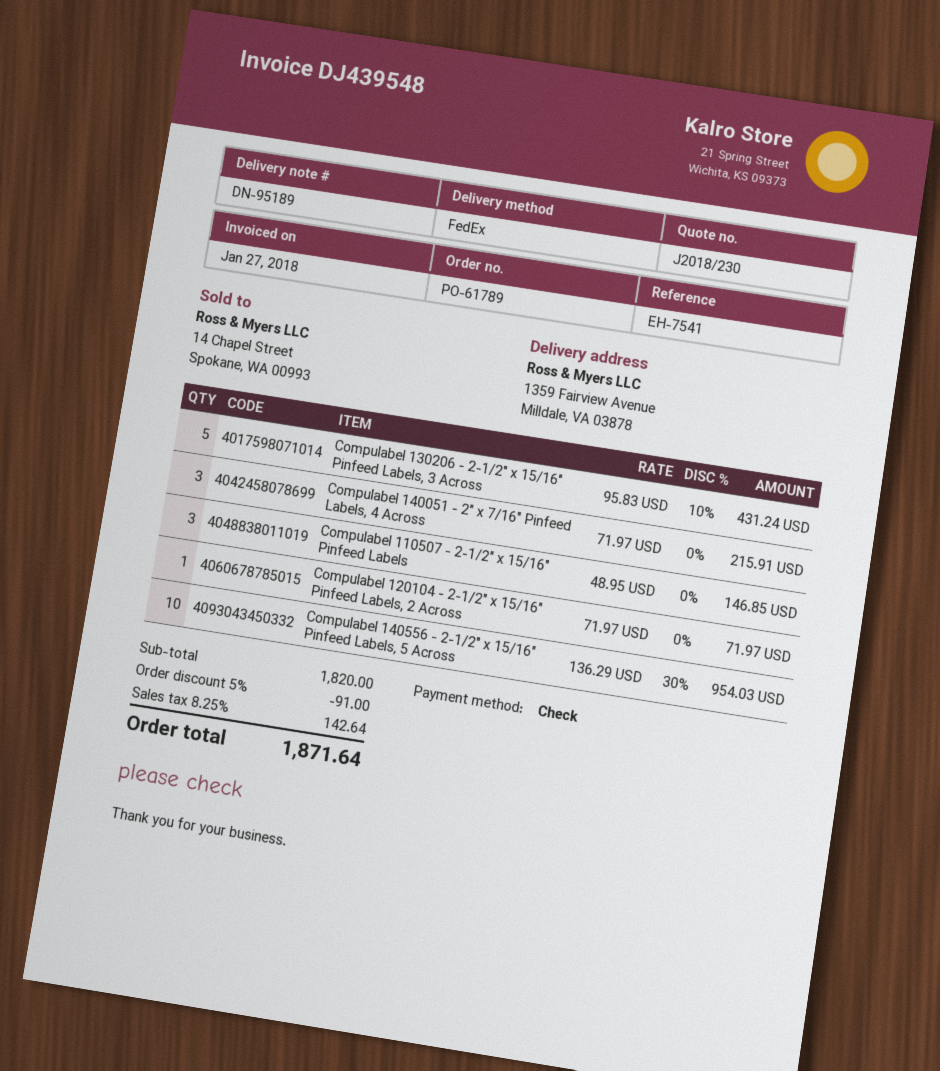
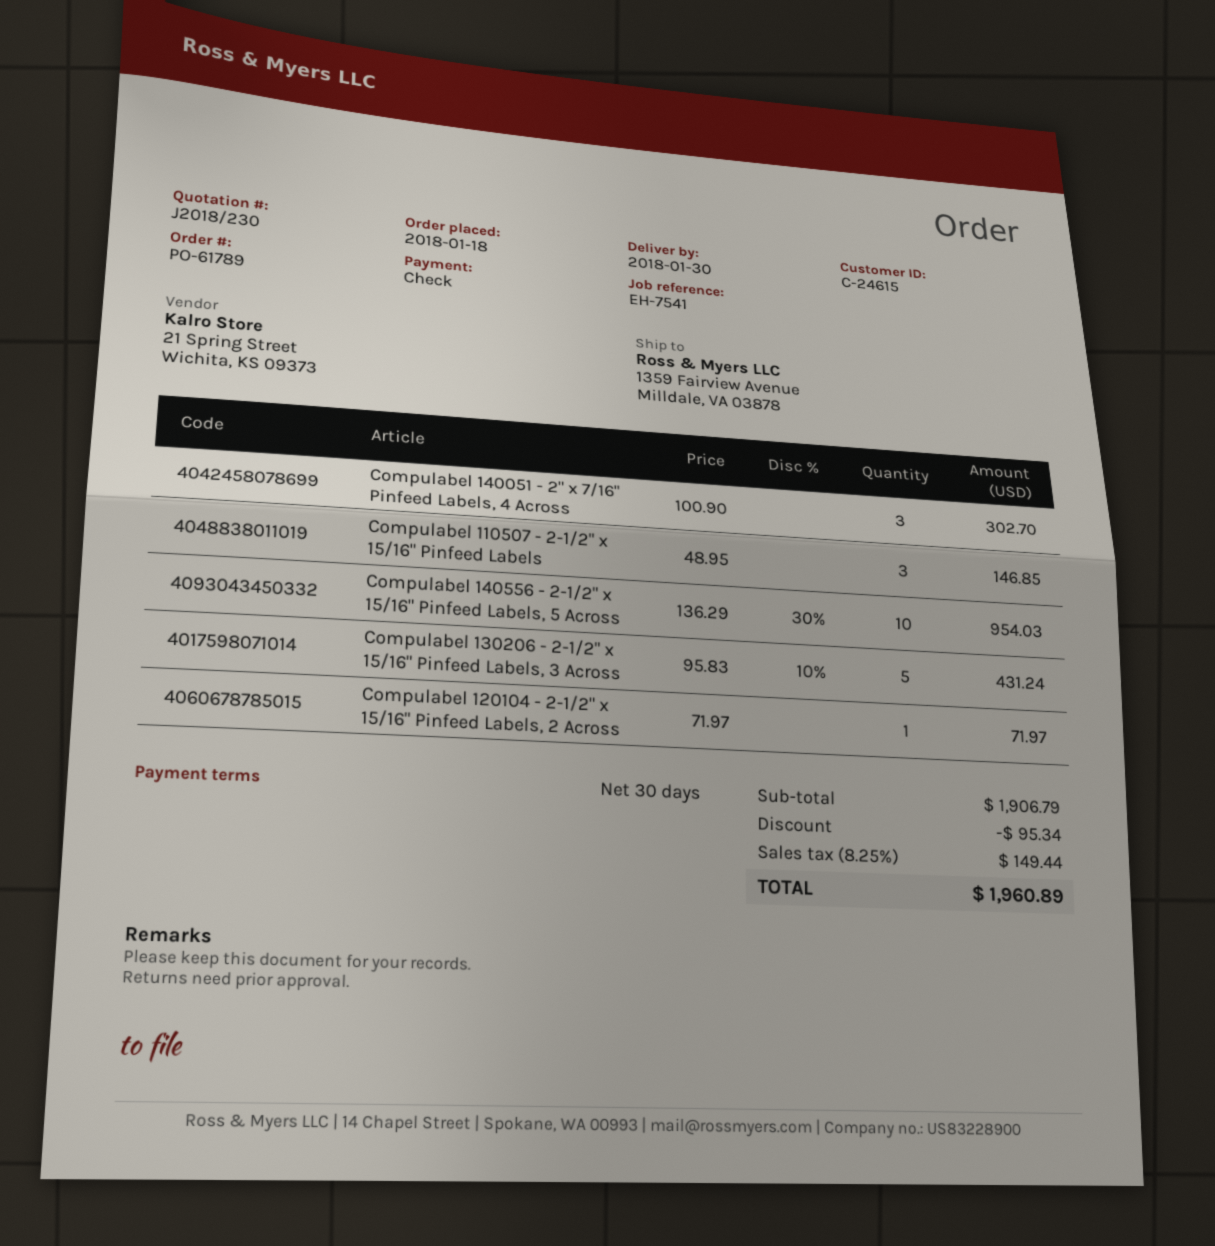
Compulabel 140051 - 2" x 7/16" Pinfeed Labels, 4 Across: 3 x 71.97 = 215.91 -> 3 x 100.90 = 302.70
subtotal: 1820.00 -> 1906.79
discount: 91.00 -> 95.34
tax: 8.25% = 142.64 -> 8.25% = 149.44
total: 1871.64 -> 1960.89

